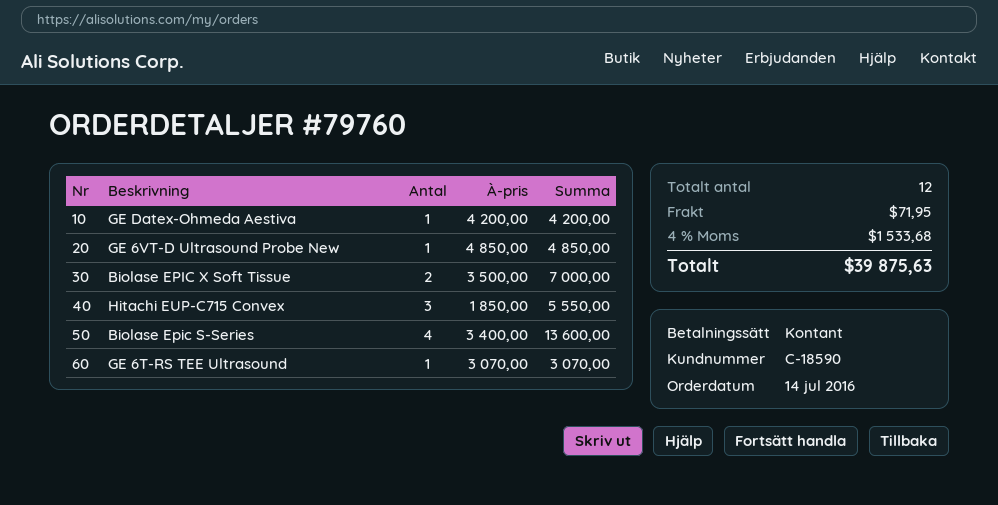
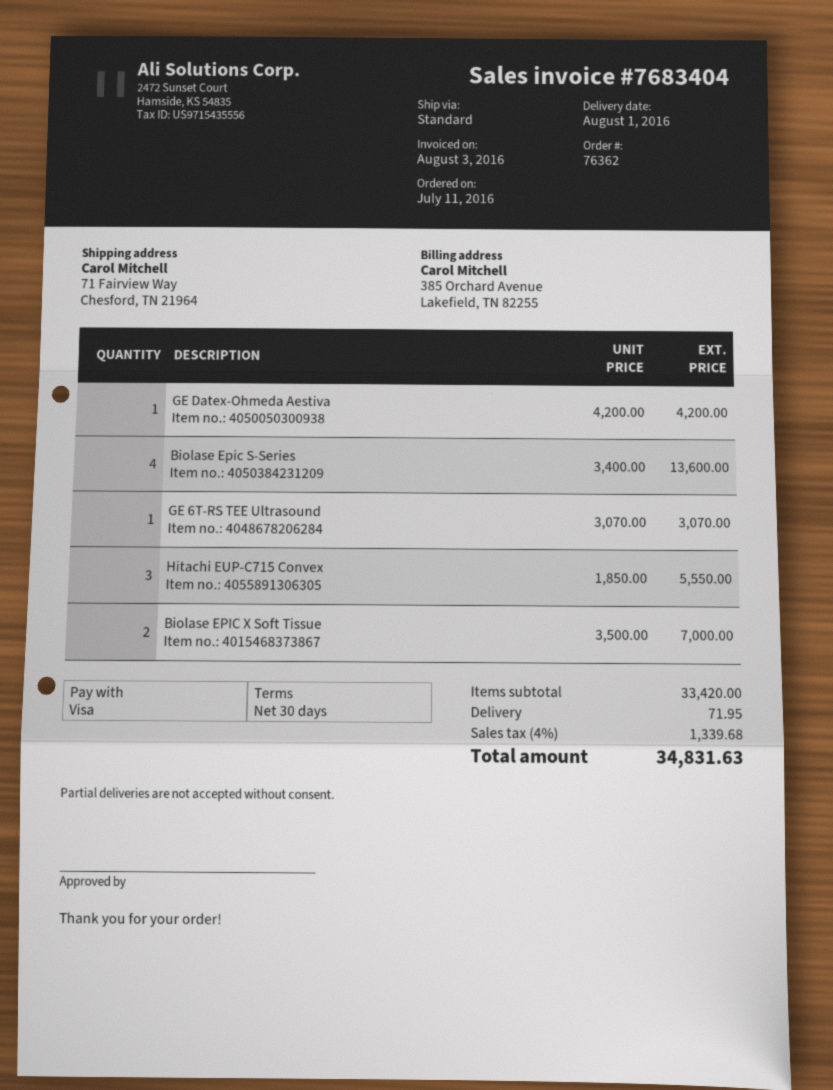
order number: 79760 -> 76362
order date: 2016-07-14 -> 2016-07-11
payment method: cash -> Visa
GE 6VT-D Ultrasound Probe New: 1 x 4850.00 = 4850.00 -> none
tax: 4% = 1533.68 -> 4% = 1339.68
total: 39875.63 -> 34831.63

